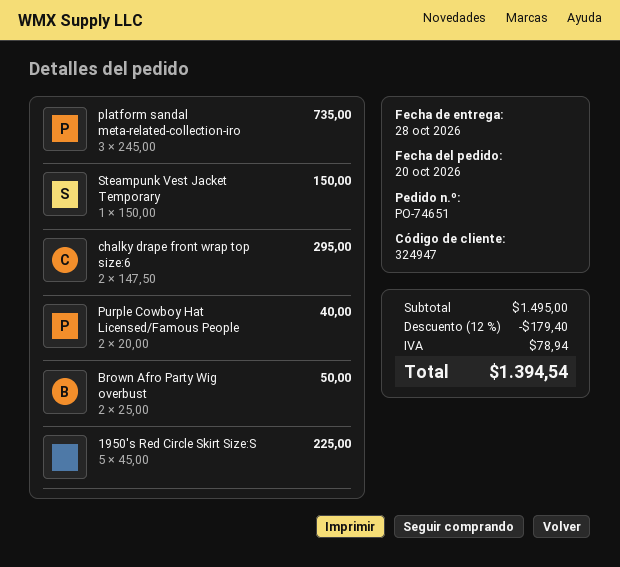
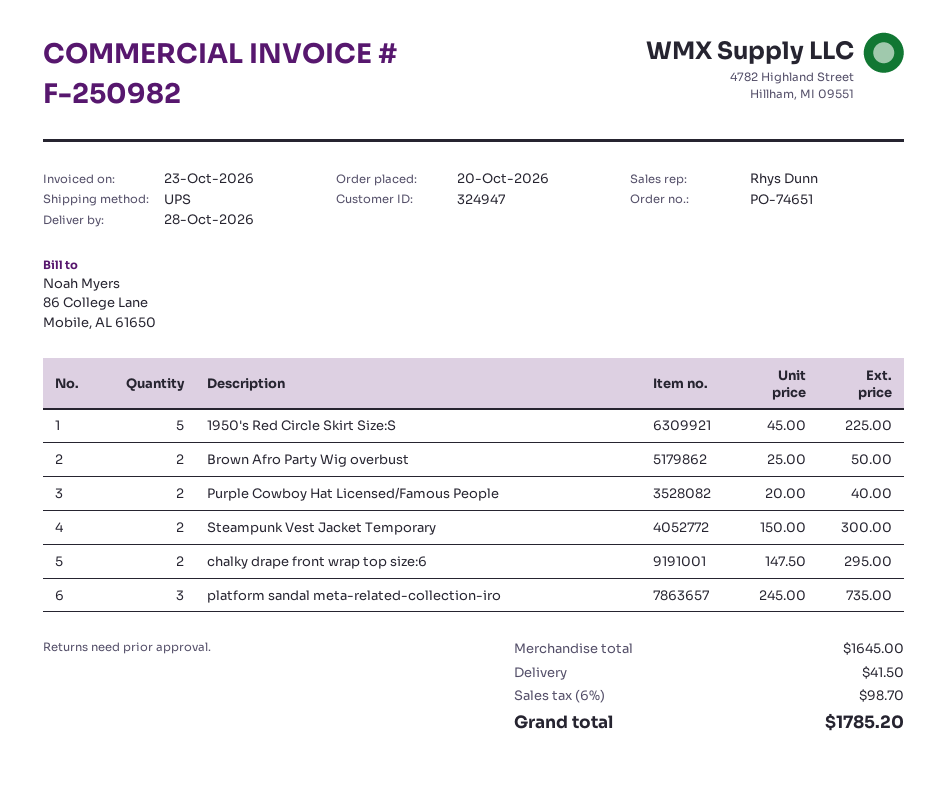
Steampunk Vest Jacket Temporary: 1 x 150.00 = 150.00 -> 2 x 150.00 = 300.00
subtotal: 1495.00 -> 1645.00
discount: 12% = 179.40 -> none
shipping: none -> 41.50
tax: 78.94 -> 98.70
total: 1394.54 -> 1785.20

